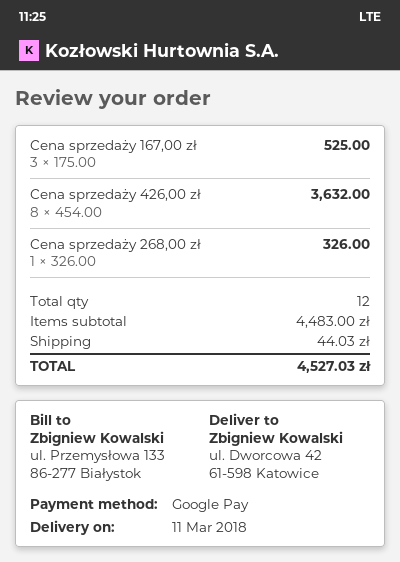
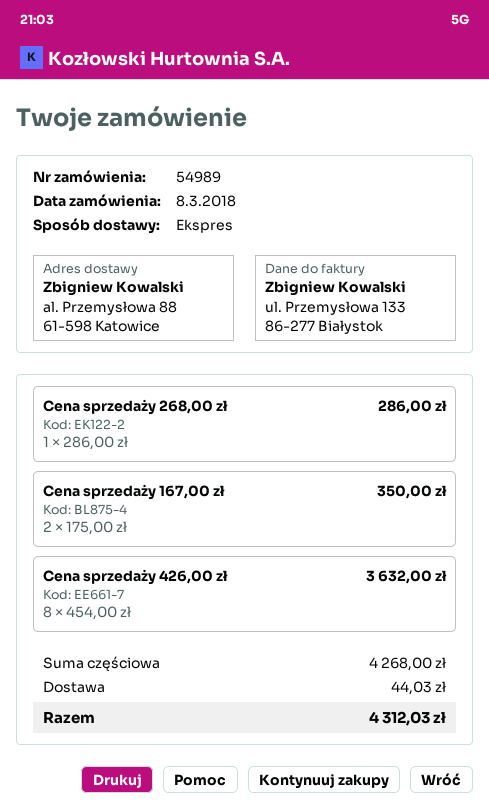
ship to: ul. Dworcowa 42, 61-598 Katowice -> al. Przemysłowa 88, 61-598 Katowice
Cena sprzedaży 167,00 zł: 3 x 175.00 = 525.00 -> 2 x 175.00 = 350.00
Cena sprzedaży 268,00 zł: 1 x 326.00 = 326.00 -> 1 x 286.00 = 286.00
subtotal: 4483.00 -> 4268.00
total: 4527.03 -> 4312.03

